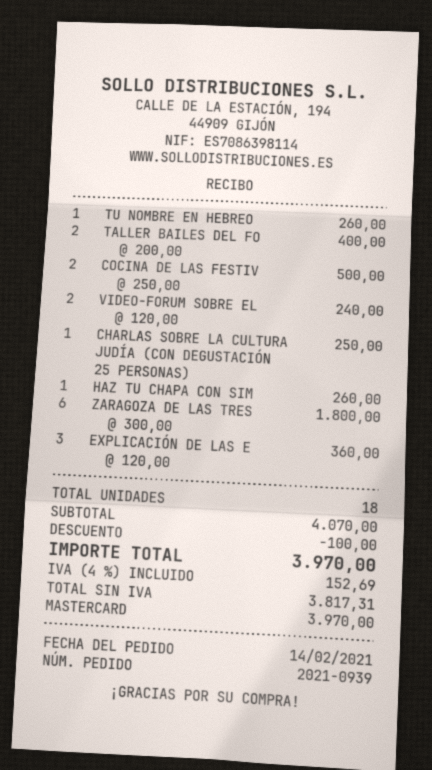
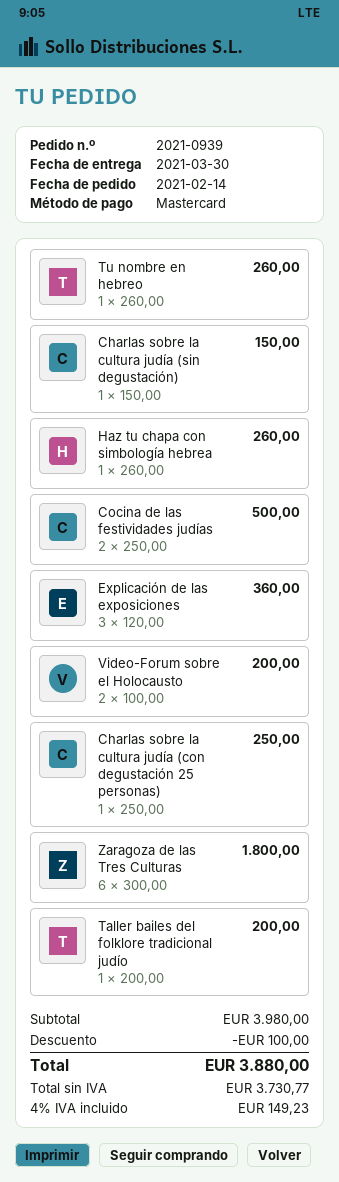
TALLER BAILES DEL FO: 2 x 200.00 = 400.00 -> 1 x 200.00 = 200.00
VIDEO-FORUM SOBRE EL: 2 x 120.00 = 240.00 -> 2 x 100.00 = 200.00
Charlas sobre la cultura judía (sin degustación): none -> 1 x 150.00 = 150.00
subtotal: 4070.00 -> 3980.00
net: 3817.31 -> 3730.77
tax: 4% = 152.69 -> 4% = 149.23
total: 3970.00 -> 3880.00

